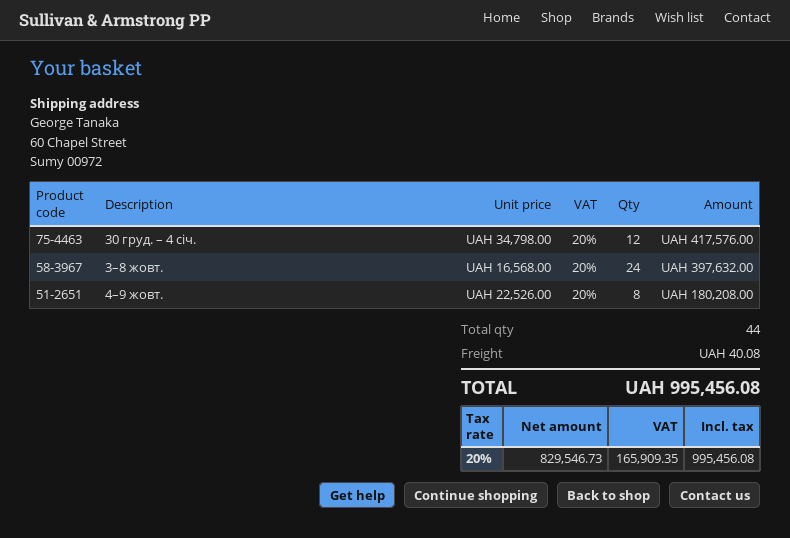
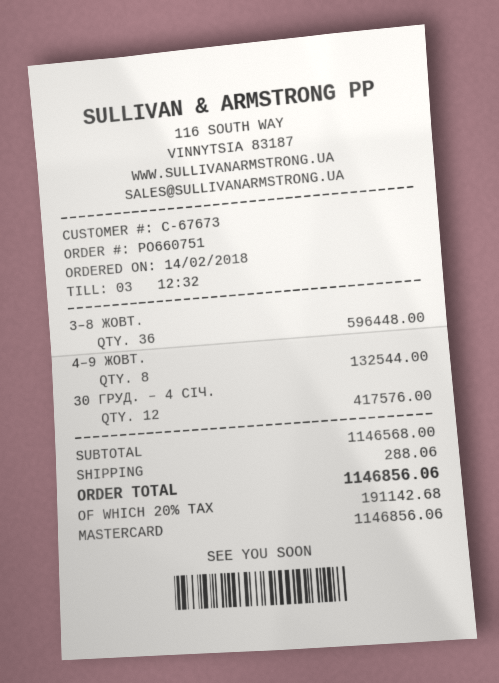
3–8 жовт.: 24 for 397632.00 -> 36 for 596448.00
4–9 жовт.: 8 for 180208.00 -> 8 for 132544.00
shipping: 40.08 -> 288.06
tax: 20% = 165909.35 -> 20% = 191142.68
total: 995456.08 -> 1146856.06

